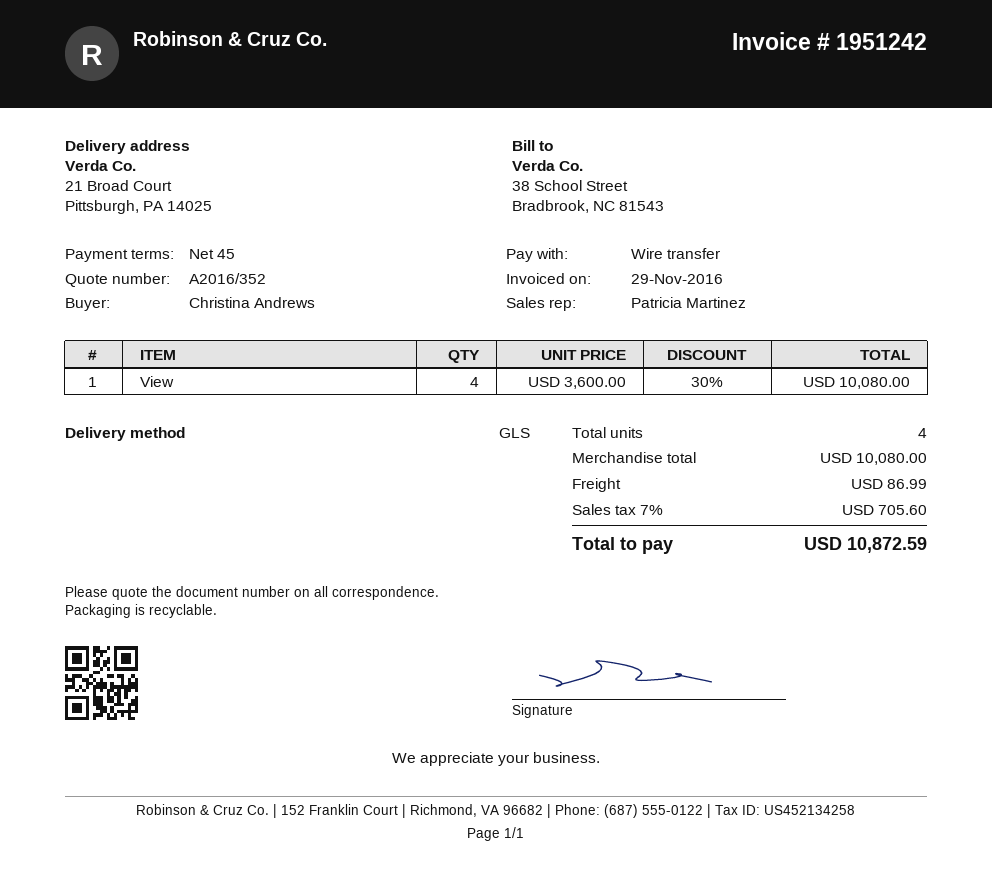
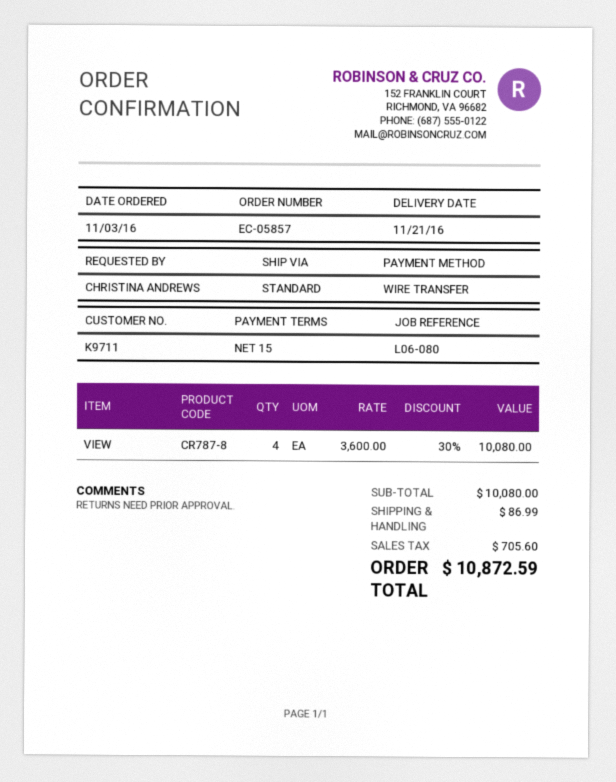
payment terms: 45 days -> 15 days
shipping method: GLS -> standard

